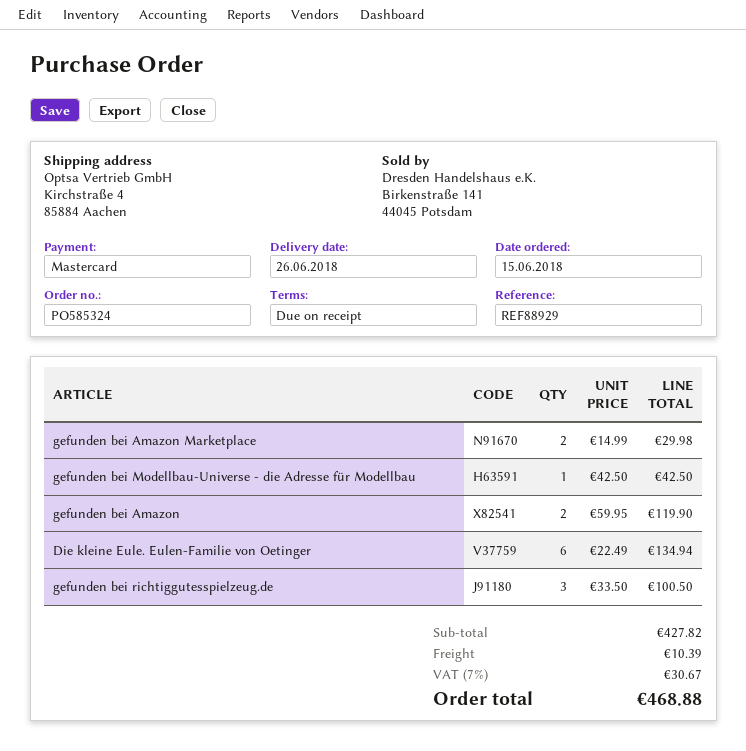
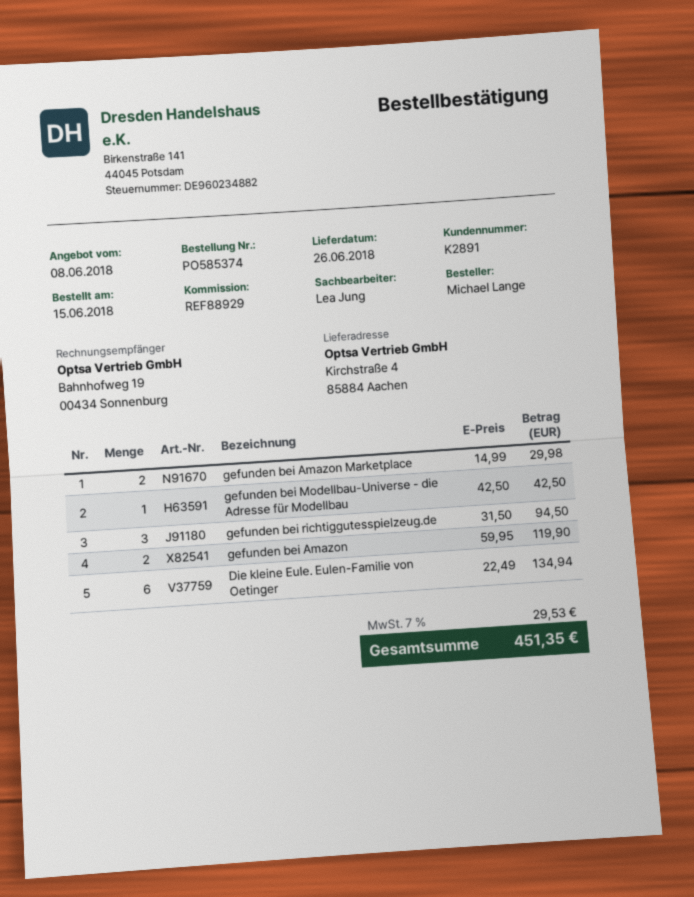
order number: PO585324 -> PO585374
gefunden bei richtiggutesspielzeug.de: 3 x 33.50 = 100.50 -> 3 x 31.50 = 94.50
shipping: 10.39 -> none
tax: 7% = 30.67 -> 7% = 29.53
total: 468.88 -> 451.35

